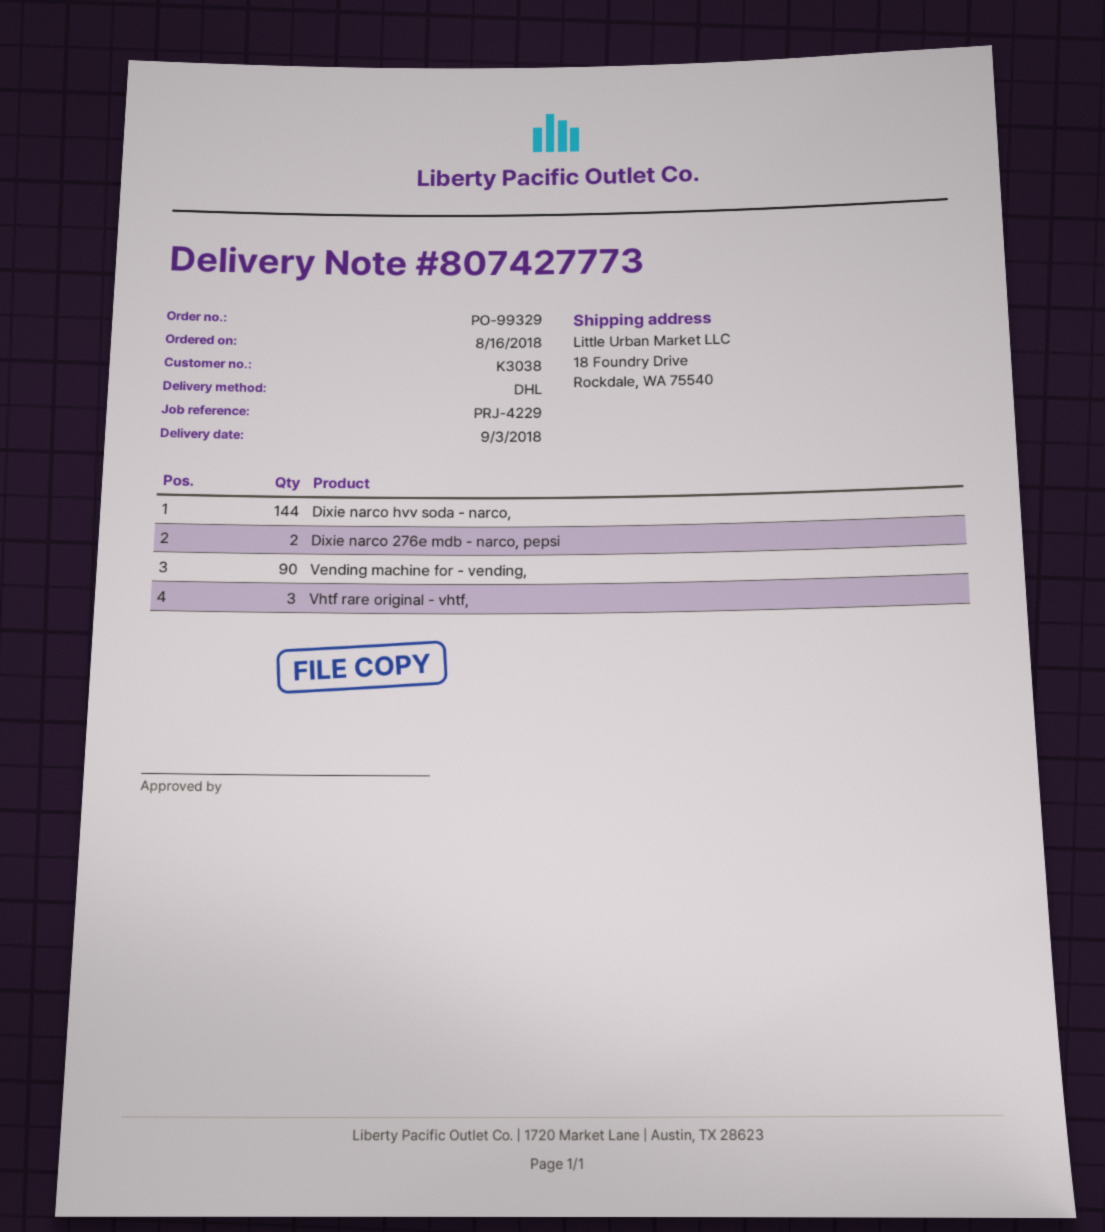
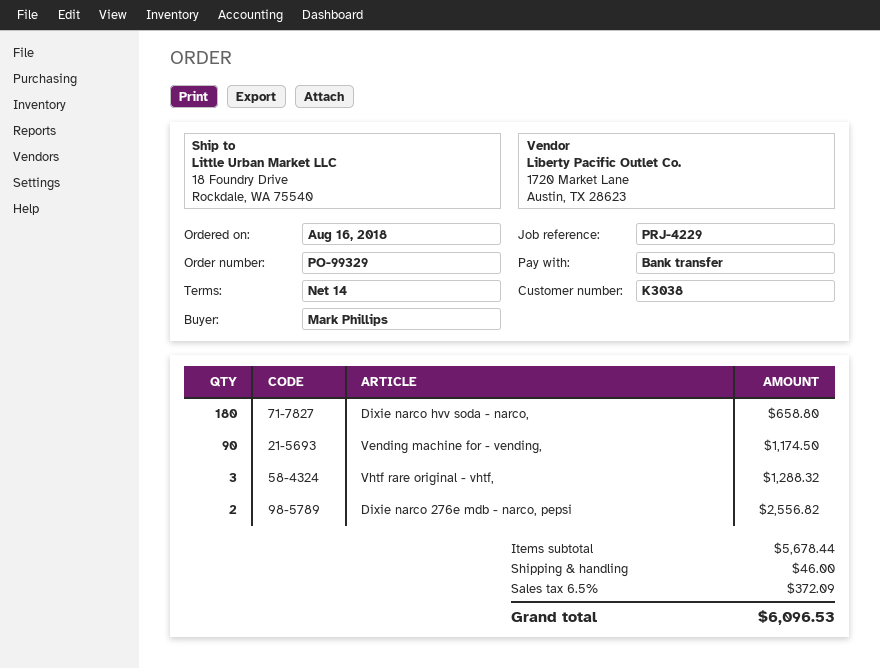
Dixie narco hvv soda - narco,: 144 -> 180

